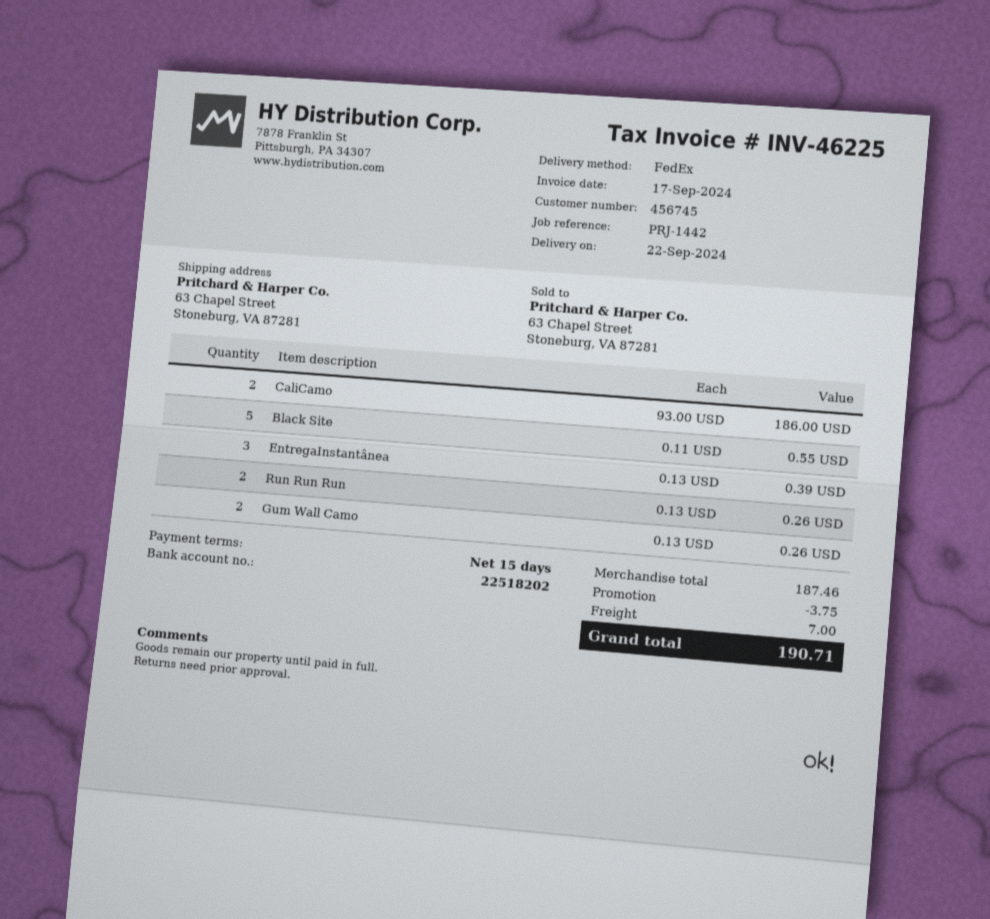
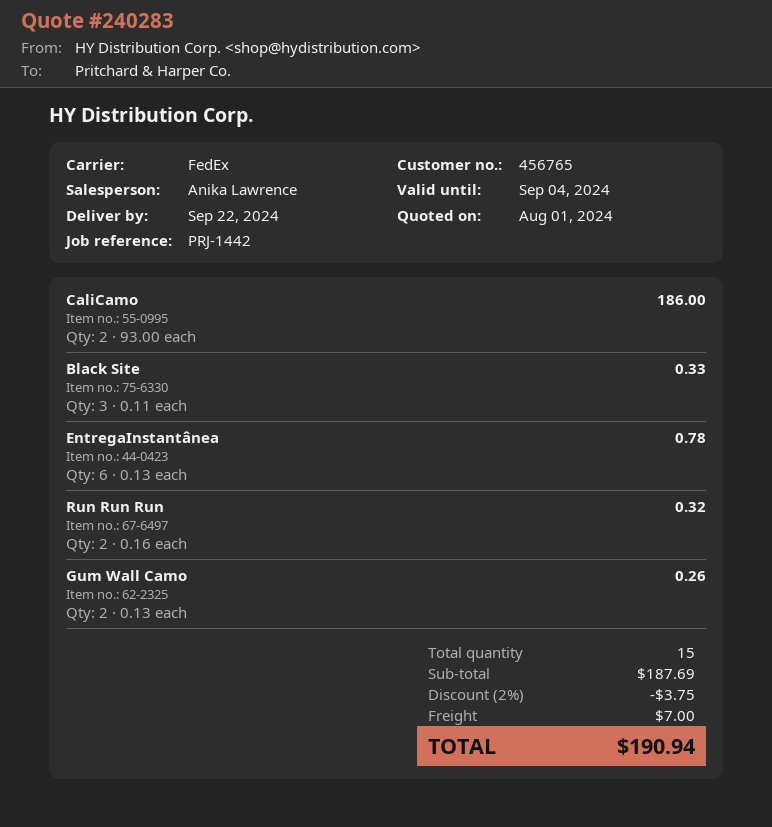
customer number: 456745 -> 456765
Black Site: 5 x 0.11 = 0.55 -> 3 x 0.11 = 0.33
EntregaInstantânea: 3 x 0.13 = 0.39 -> 6 x 0.13 = 0.78
Run Run Run: 2 x 0.13 = 0.26 -> 2 x 0.16 = 0.32
subtotal: 187.46 -> 187.69
total: 190.71 -> 190.94

